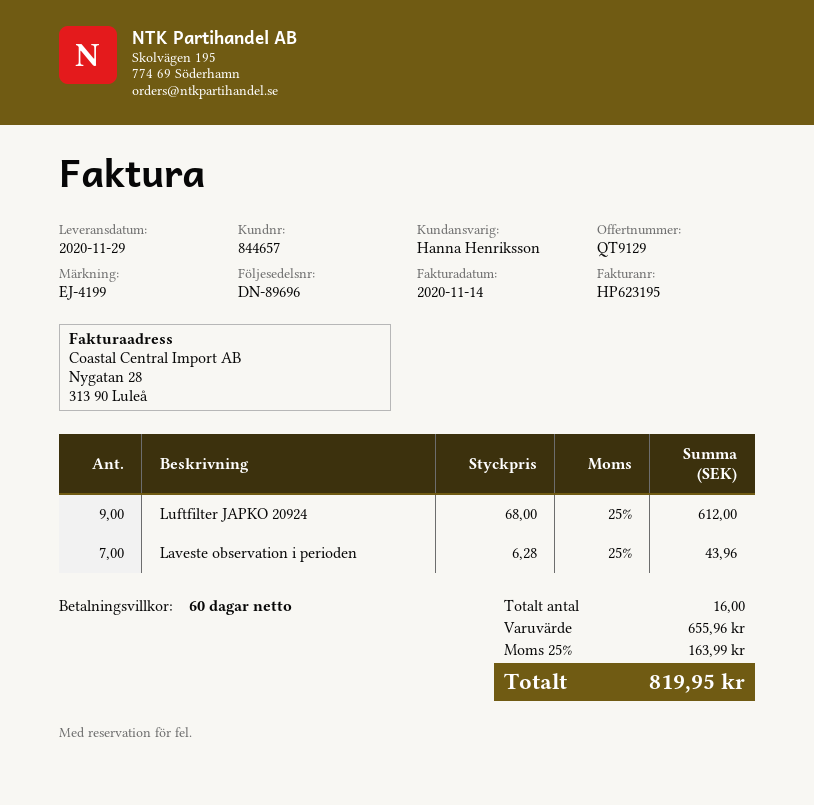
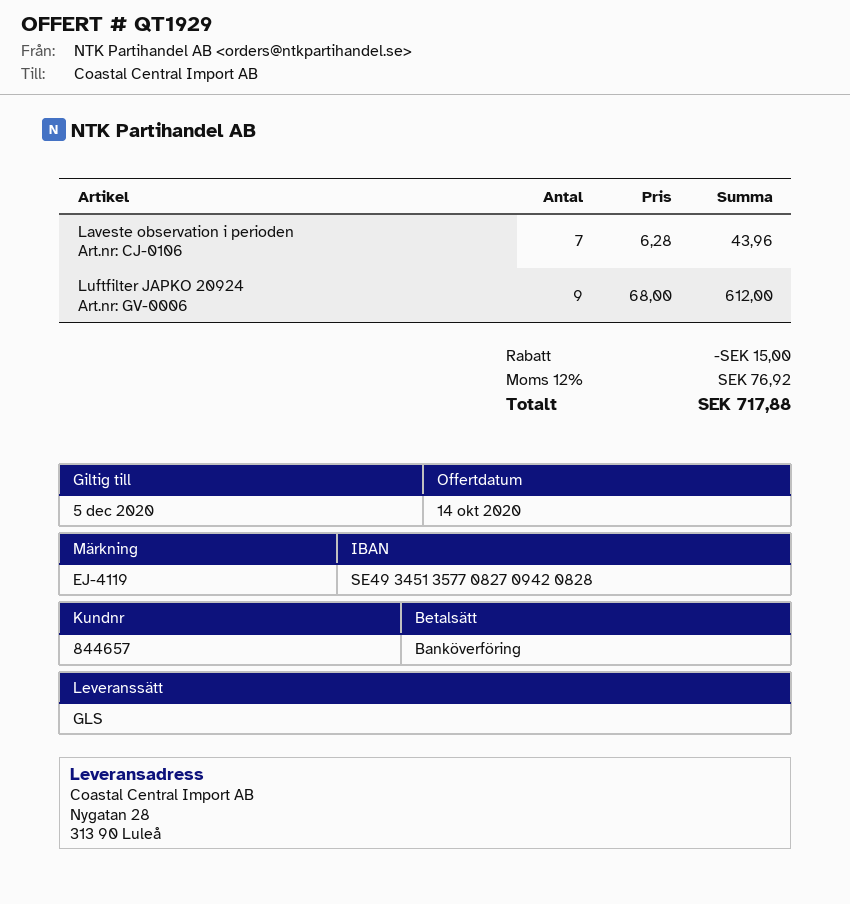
quote number: QT9129 -> QT1929
reference: EJ-4199 -> EJ-4119
discount: none -> 15.00
tax: 25% = 163.99 -> 12% = 76.92
total: 819.95 -> 717.88

